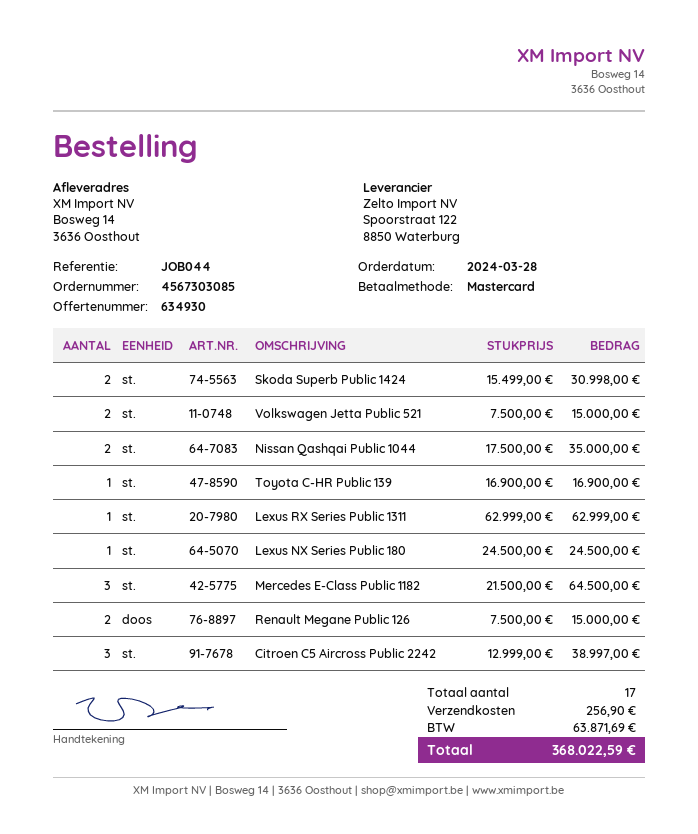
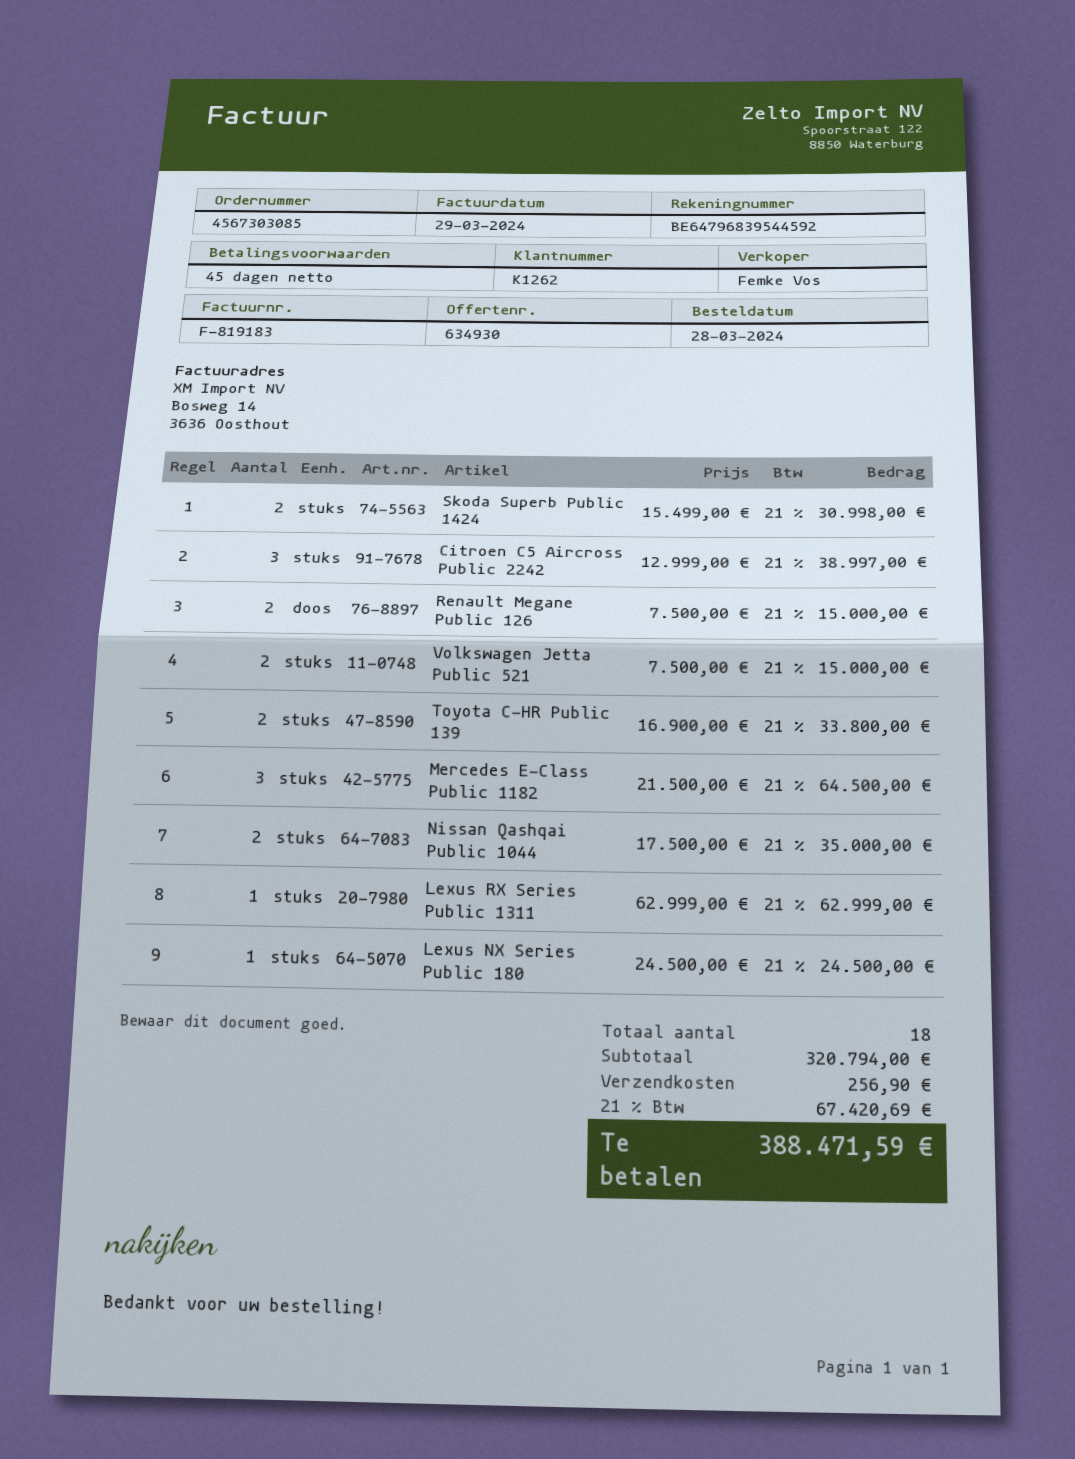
Toyota C-HR Public 139: 1 x 16900.00 = 16900.00 -> 2 x 16900.00 = 33800.00
total quantity: 17 -> 18
tax: 63871.69 -> 67420.69
total: 368022.59 -> 388471.59

